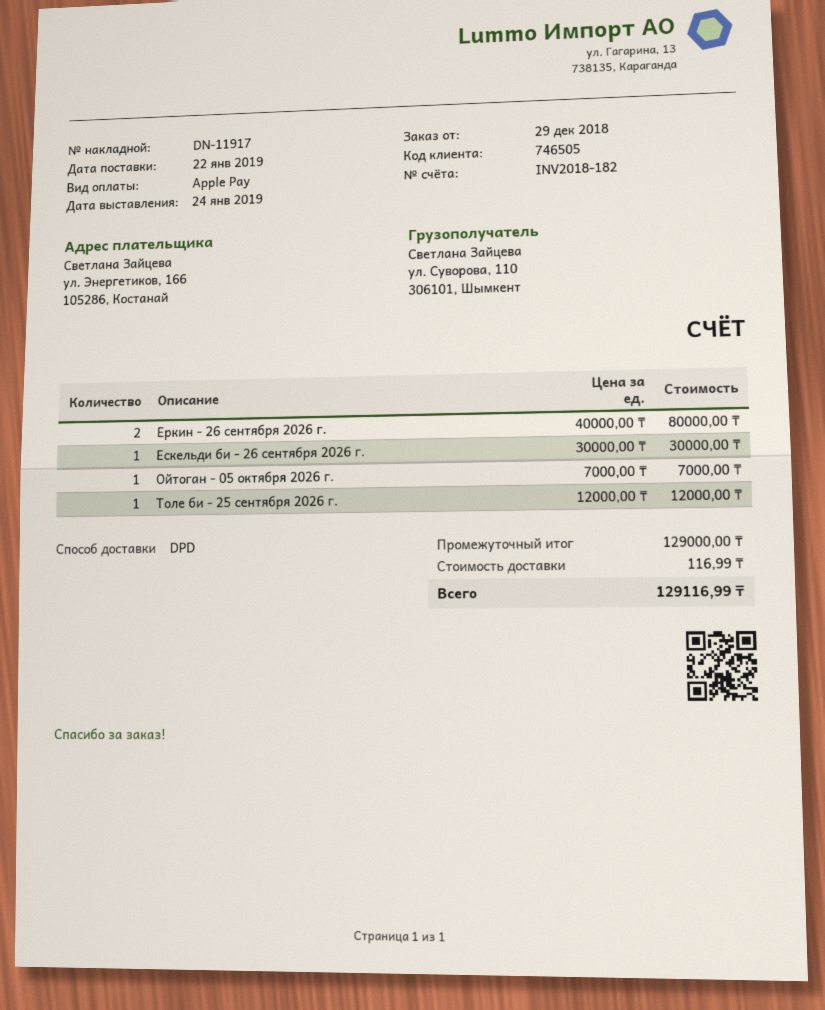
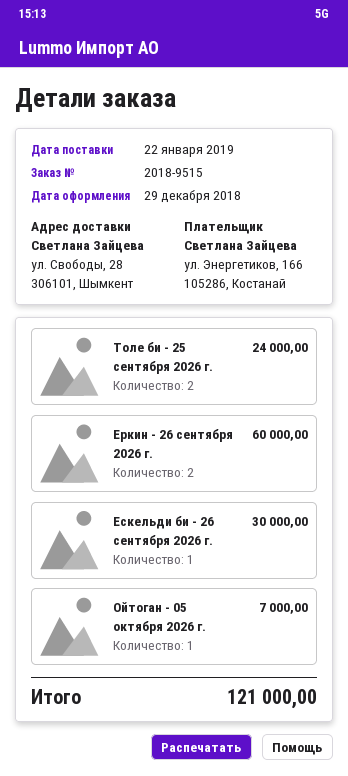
ship to: ул. Суворова, 110, 306101, Шымкент -> ул. Свободы, 28, 306101, Шымкент
Еркин - 26 сентября 2026 г.: 2 for 80000.00 -> 2 for 60000.00
Толе би - 25 сентября 2026 г.: 1 for 12000.00 -> 2 for 24000.00
shipping: 116.99 -> none
total: 129116.99 -> 121000.00

